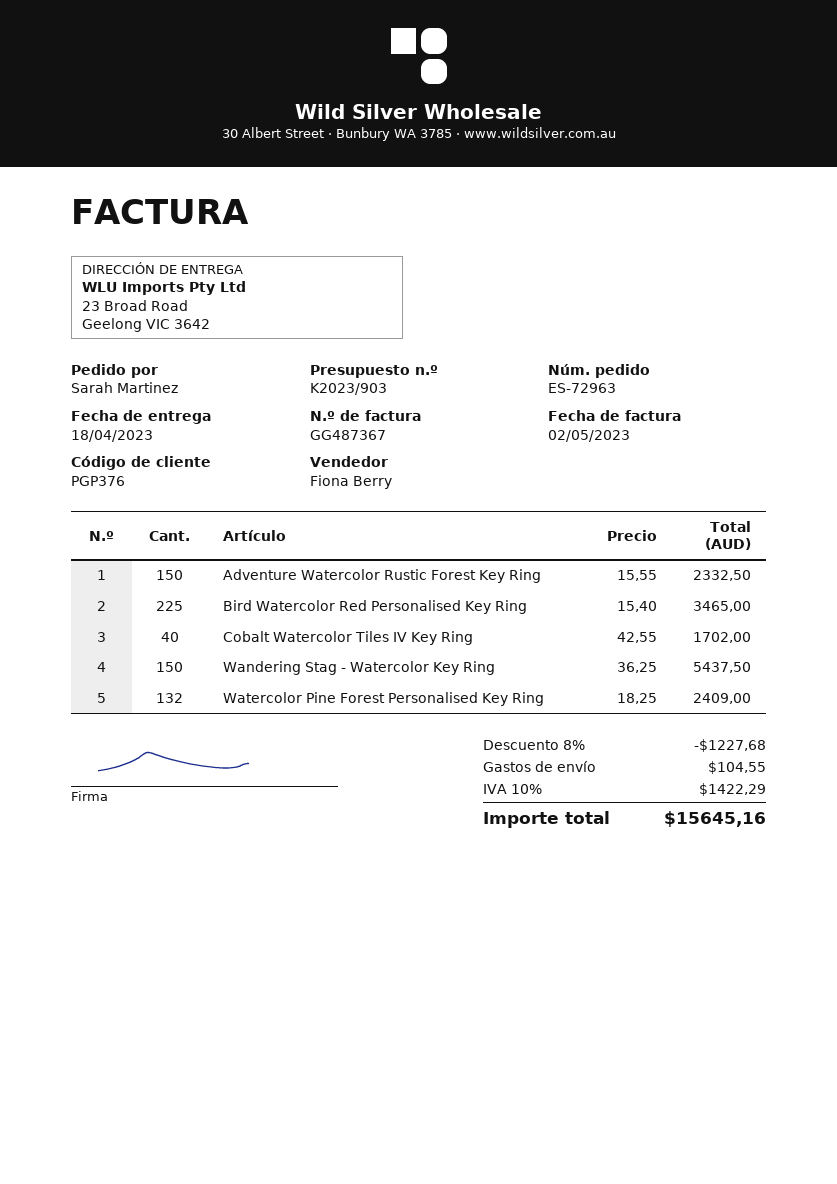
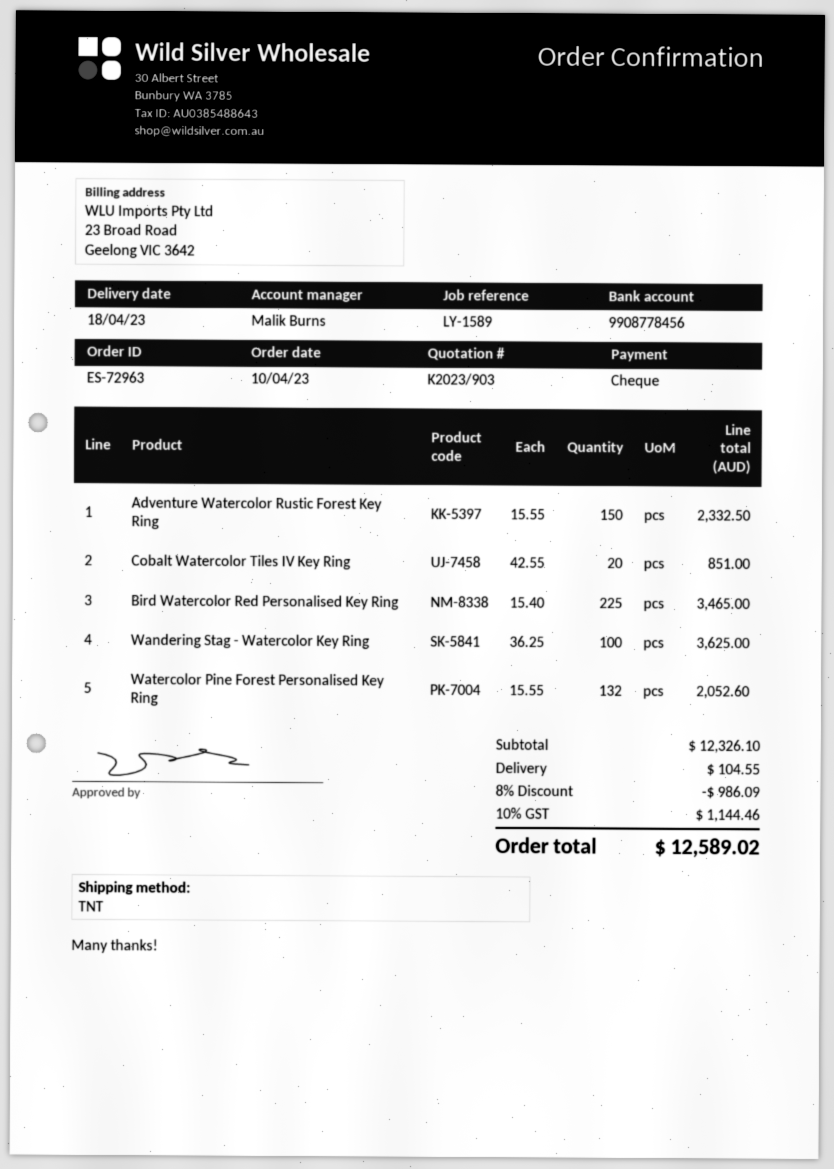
sales rep: Fiona Berry -> Malik Burns
Cobalt Watercolor Tiles IV Key Ring: 40 x 42.55 = 1702.00 -> 20 x 42.55 = 851.00
Wandering Stag - Watercolor Key Ring: 150 x 36.25 = 5437.50 -> 100 x 36.25 = 3625.00
Watercolor Pine Forest Personalised Key Ring: 132 x 18.25 = 2409.00 -> 132 x 15.55 = 2052.60
discount: 8% = 1227.68 -> 8% = 986.09
tax: 10% = 1422.29 -> 10% = 1144.46
total: 15645.16 -> 12589.02

